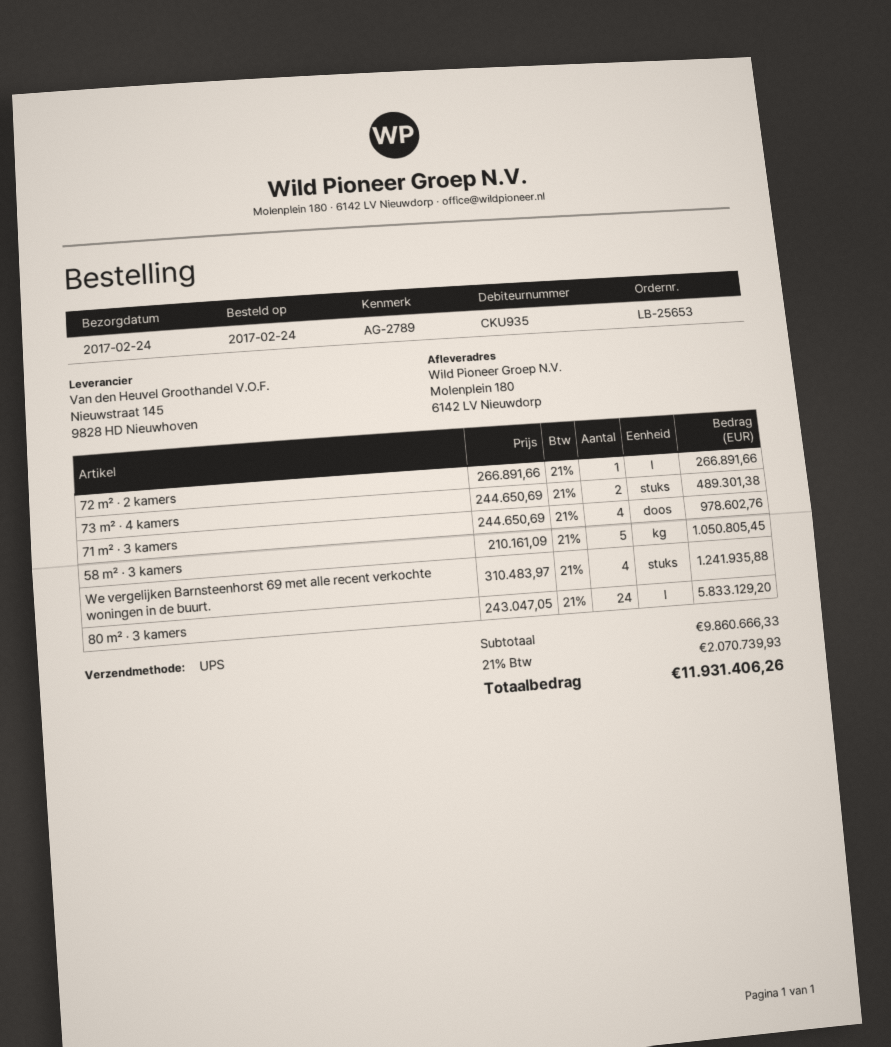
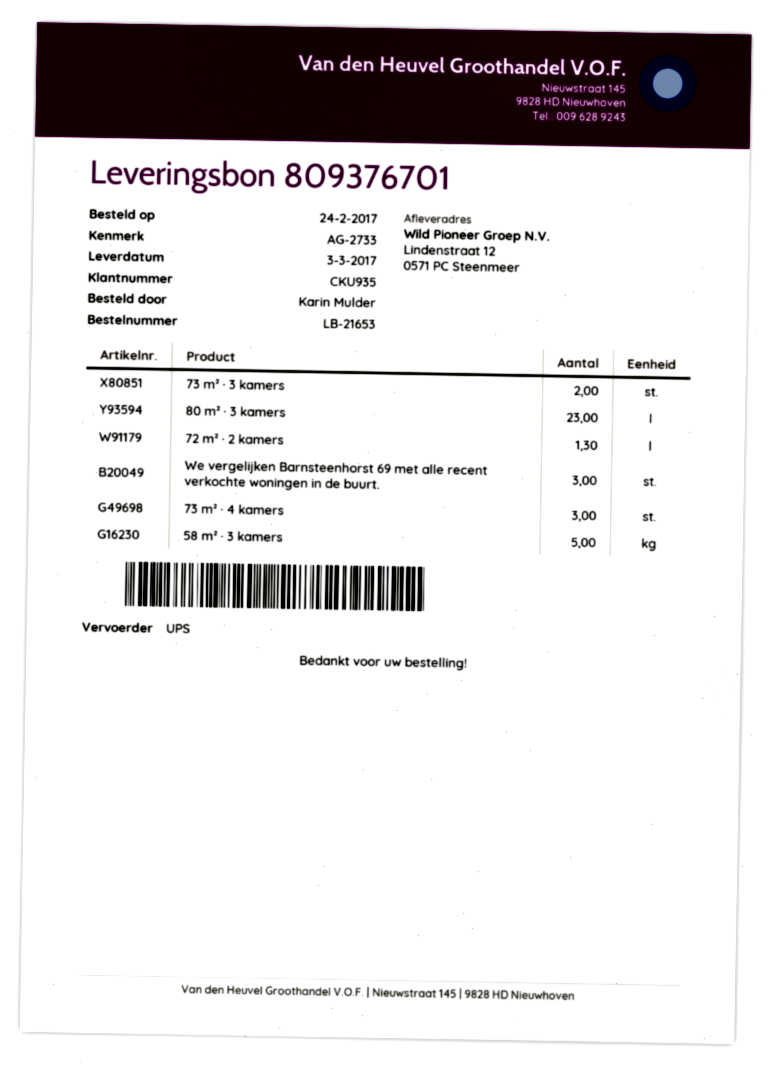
order number: LB-25653 -> LB-21653
delivery date: 2017-02-24 -> 2017-03-03
reference: AG-2789 -> AG-2733
ship to: Molenplein 180, 6142 LV Nieuwdorp -> Lindenstraat 12, 0571 PC Steenmeer
72 m² · 2 kamers: 1 -> 1.3
73 m² · 4 kamers: 2 -> 3
71 m² · 3 kamers: 4 -> none
We vergelijken Barnsteenhorst 69 met alle recent verkochte woningen in de buurt.: 4 -> 3
80 m² · 3 kamers: 24 -> 23
73 m² · 3 kamers: none -> 2

